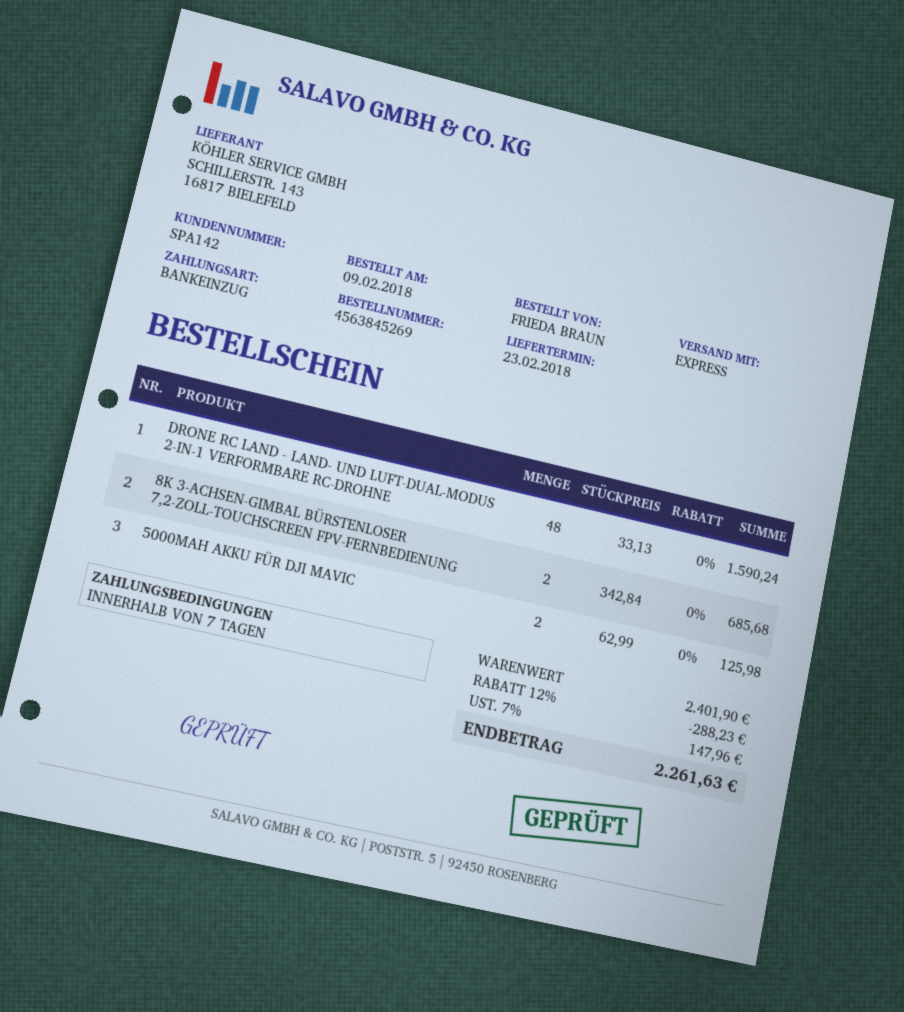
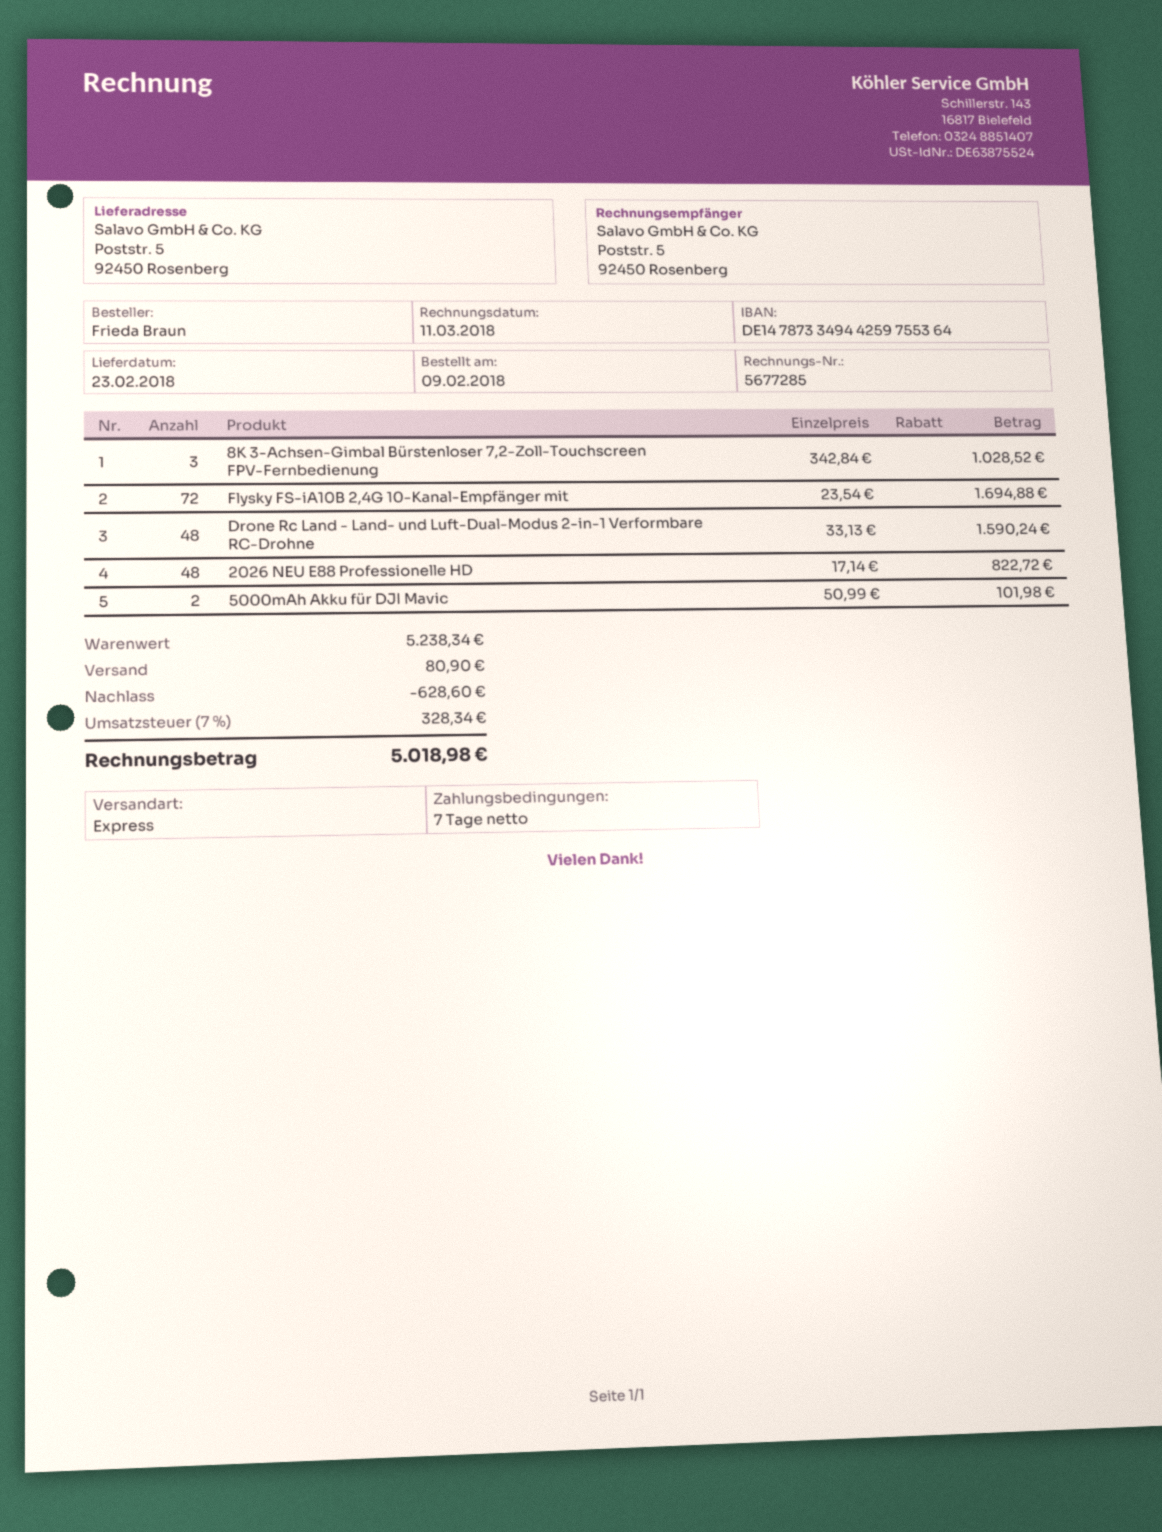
8K 3-ACHSEN-GIMBAL BÜRSTENLOSER 7,2-ZOLL-TOUCHSCREEN FPV-FERNBEDIENUNG: 2 x 342.84 = 685.68 -> 3 x 342.84 = 1028.52
5000MAH AKKU FÜR DJI MAVIC: 2 x 62.99 = 125.98 -> 2 x 50.99 = 101.98
Flysky FS-iA10B 2,4G 10-Kanal-Empfänger mit: none -> 72 x 23.54 = 1694.88
2026 NEU E88 Professionelle HD: none -> 48 x 17.14 = 822.72
subtotal: 2401.90 -> 5238.34
discount: 288.23 -> 628.60
shipping: none -> 80.90
tax: 7% = 147.96 -> 7% = 328.34
total: 2261.63 -> 5018.98

